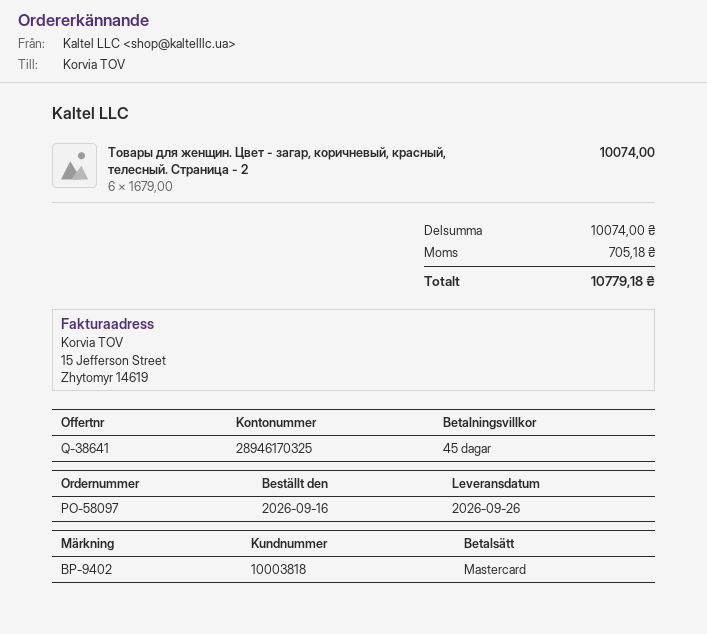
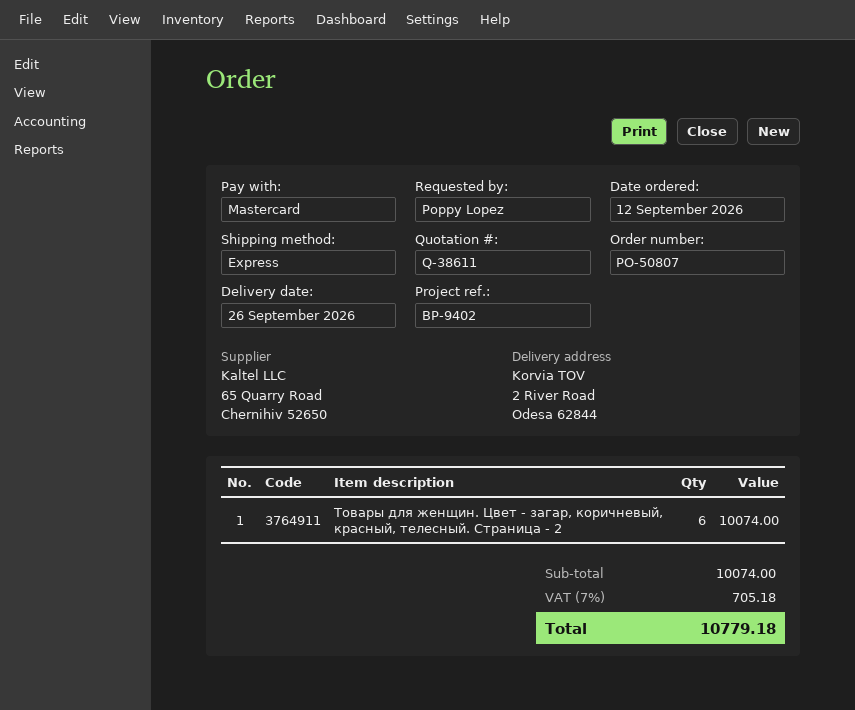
quote number: Q-38641 -> Q-38611
order number: PO-58097 -> PO-50807
order date: 2026-09-16 -> 2026-09-12

